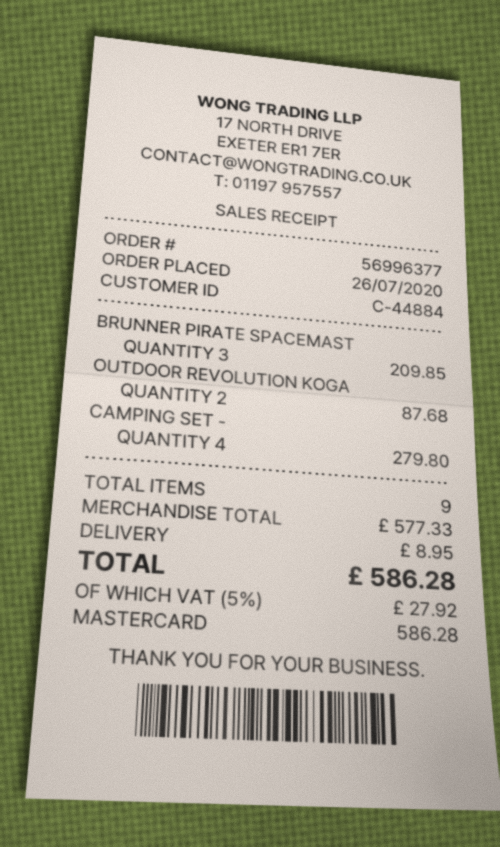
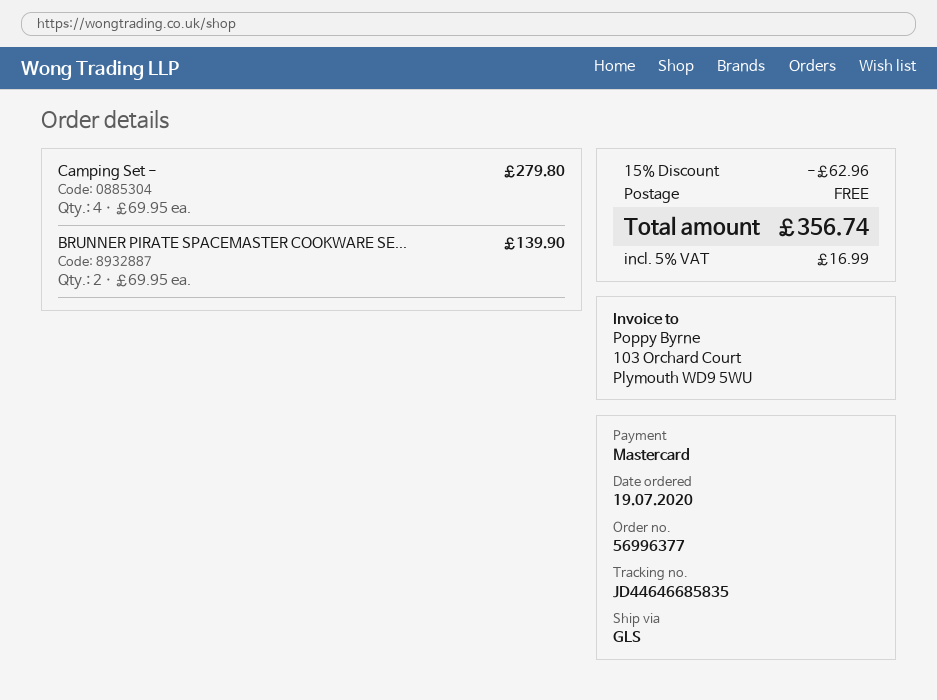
order date: 2020-07-26 -> 2020-07-19
BRUNNER PIRATE SPACEMAST: 3 for 209.85 -> 2 for 139.90
OUTDOOR REVOLUTION KOGA: 2 for 87.68 -> none
discount: none -> 15% = 62.96
shipping: 8.95 -> 0.00
tax: 5% = 27.92 -> 5% = 16.99
total: 586.28 -> 356.74

